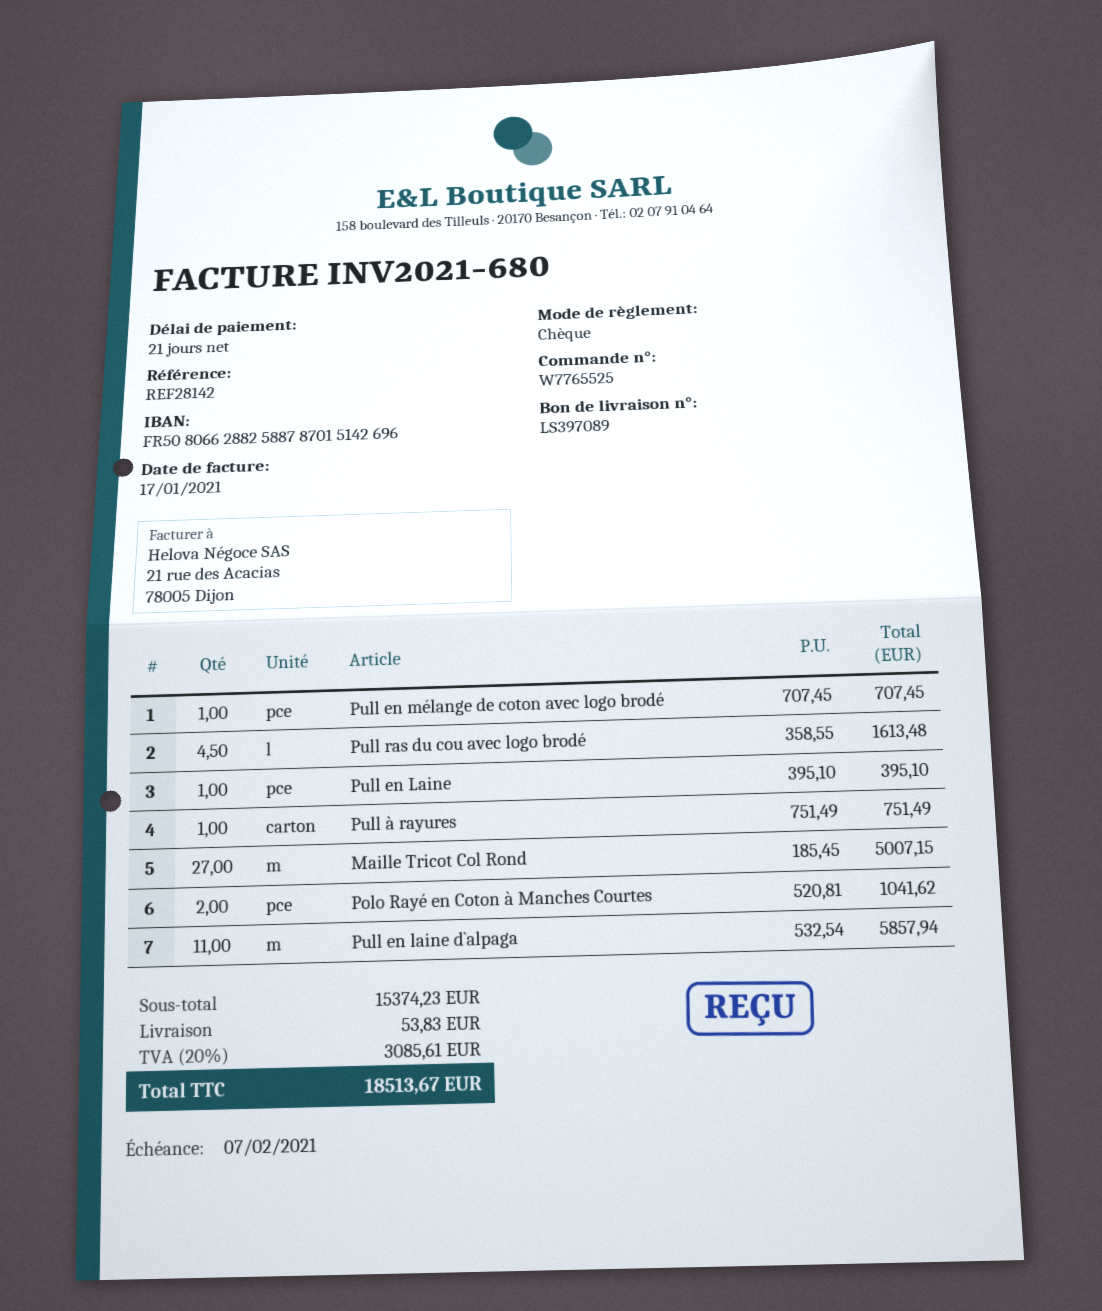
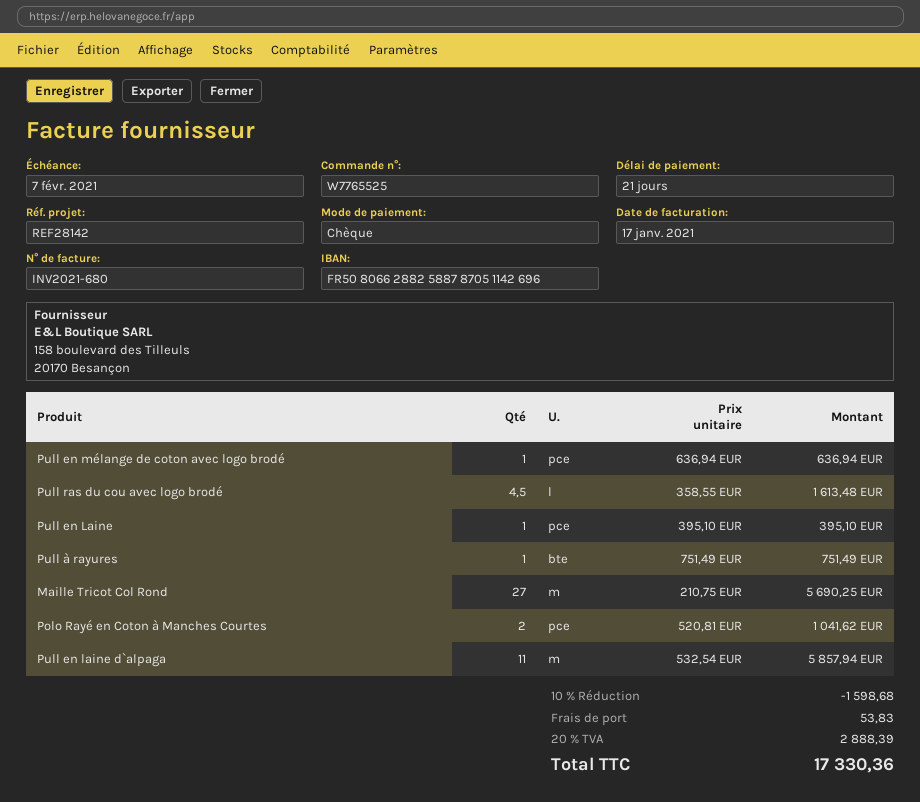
bank account: FR5080662882588787015142696 -> FR5080662882588787051142696
Pull en mélange de coton avec logo brodé: 1 x 707.45 = 707.45 -> 1 x 636.94 = 636.94
Maille Tricot Col Rond: 27 x 185.45 = 5007.15 -> 27 x 210.75 = 5690.25
discount: none -> 10% = 1598.68
tax: 20% = 3085.61 -> 20% = 2888.39
total: 18513.67 -> 17330.36

